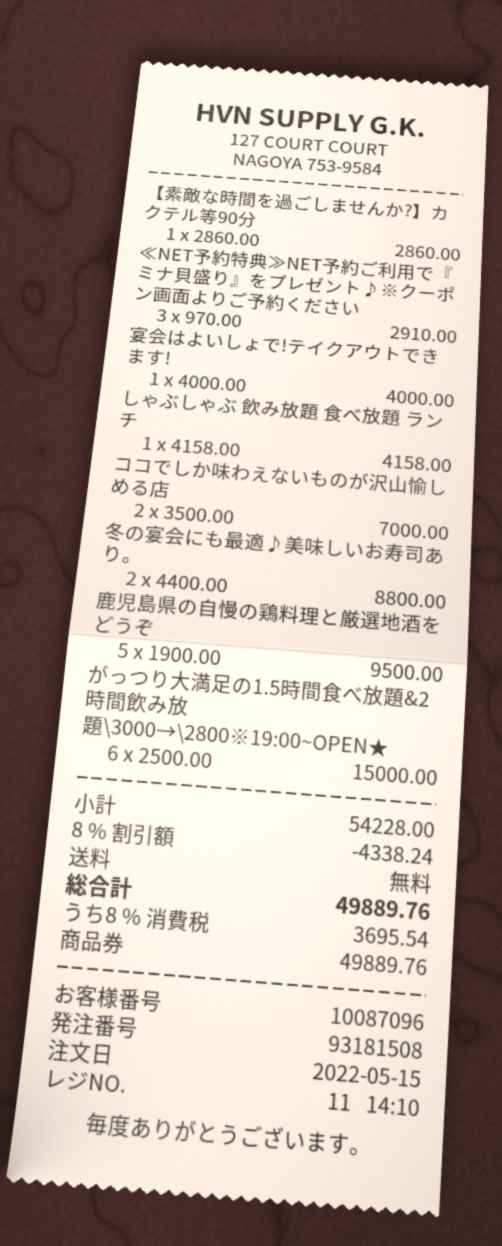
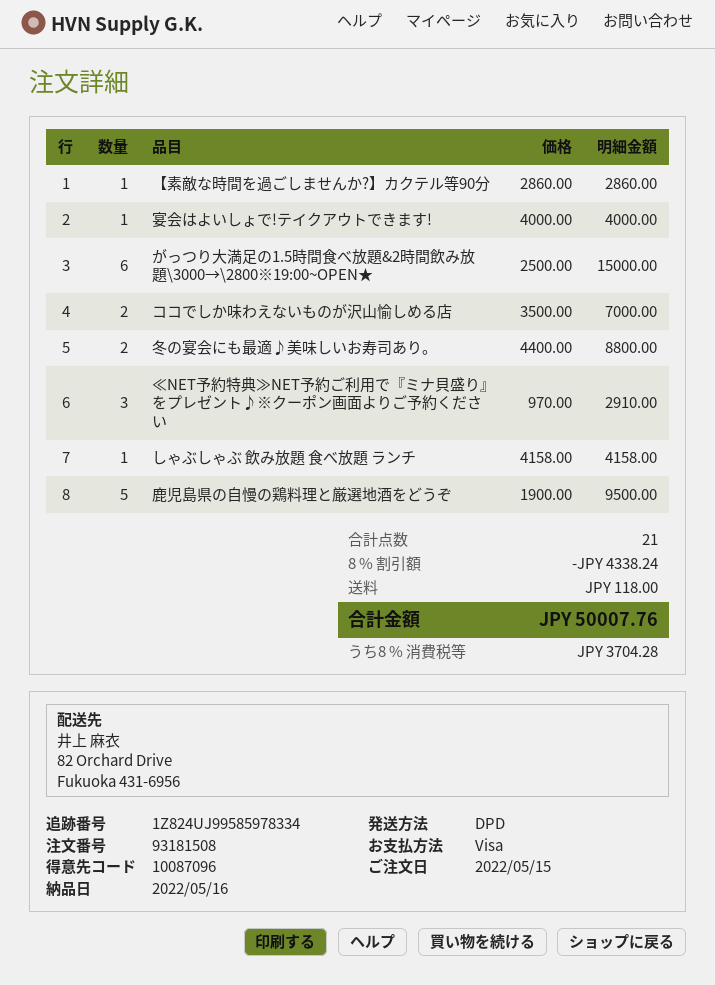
payment method: gift card -> Visa
shipping: 0.00 -> 118.00
tax: 8% = 3695.54 -> 8% = 3704.28
total: 49889.76 -> 50007.76

